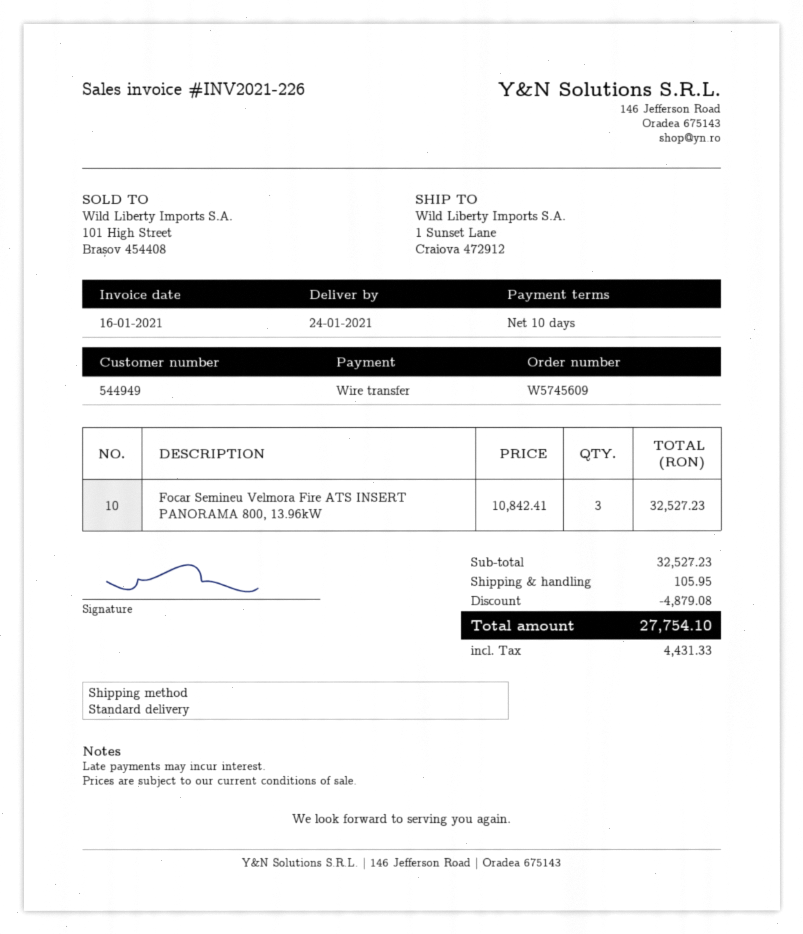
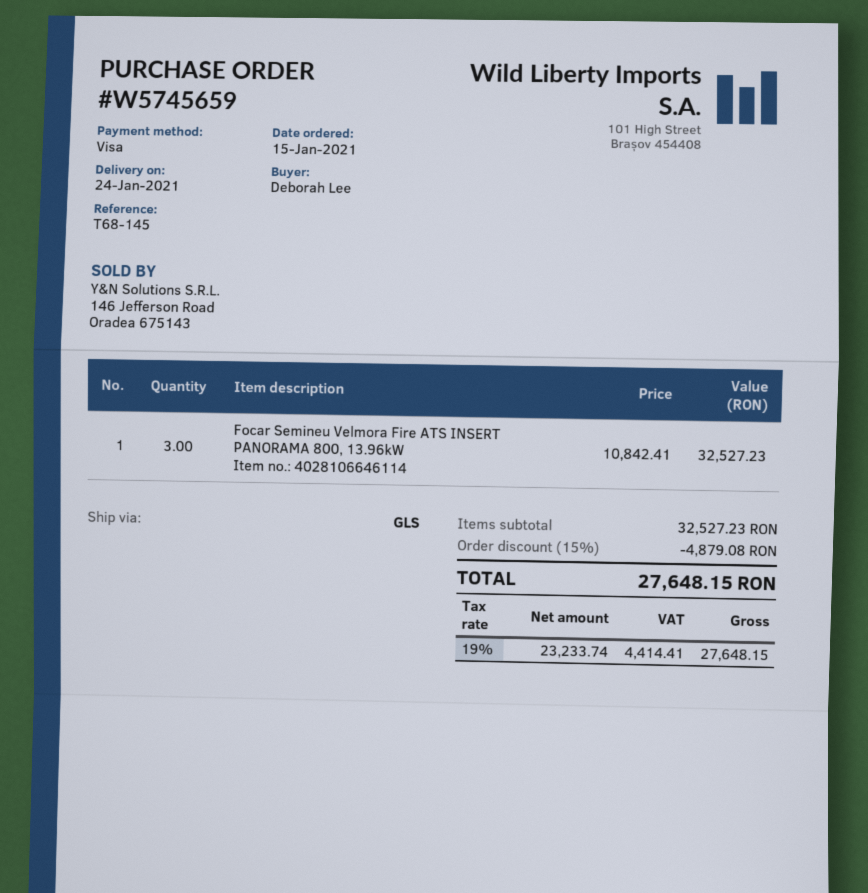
order number: W5745609 -> W5745659
payment method: bank transfer -> Visa
shipping method: standard -> GLS
shipping: 105.95 -> none
tax: 4431.33 -> 4414.41
total: 27754.10 -> 27648.15

